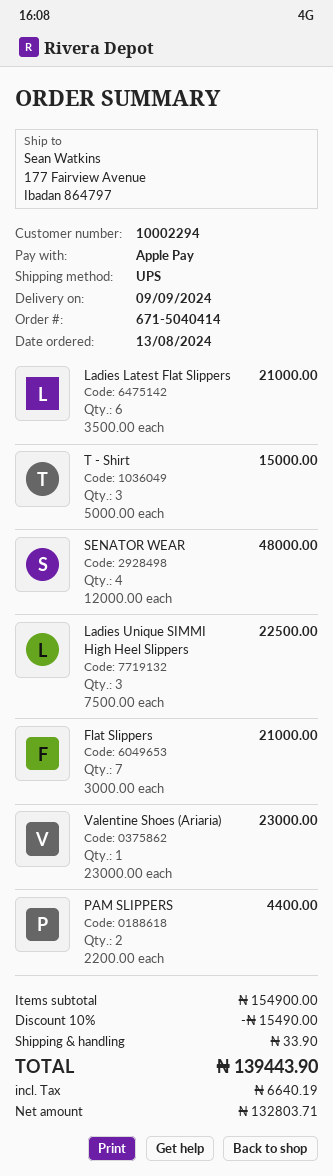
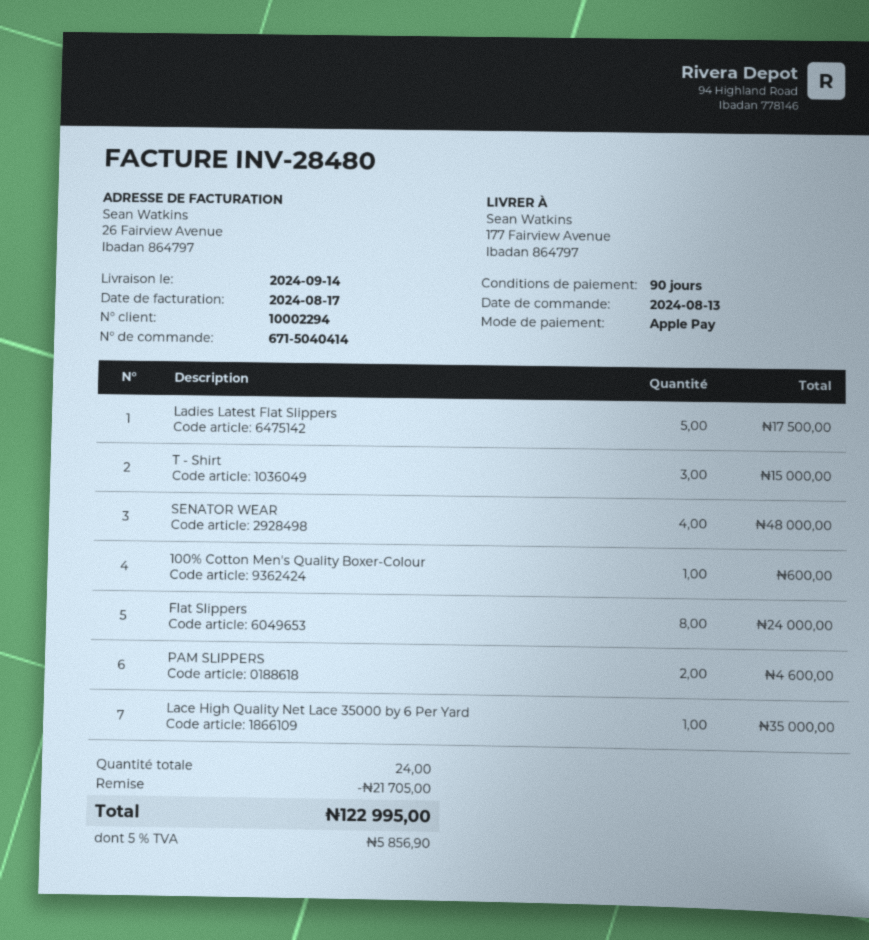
delivery date: 2024-09-09 -> 2024-09-14
Ladies Latest Flat Slippers: 6 for 21000.00 -> 5 for 17500.00
Ladies Unique SIMMI High Heel Slippers: 3 for 22500.00 -> none
Flat Slippers: 7 for 21000.00 -> 8 for 24000.00
Valentine Shoes (Ariaria): 1 for 23000.00 -> none
PAM SLIPPERS: 2 for 4400.00 -> 2 for 4600.00
100% Cotton Men's Quality Boxer-Colour: none -> 1 for 600.00
Lace High Quality Net Lace 35000 by 6 Per Yard: none -> 1 for 35000.00
discount: 15490.00 -> 21705.00
shipping: 33.90 -> none
tax: 6640.19 -> 5856.90
total: 139443.90 -> 122995.00

